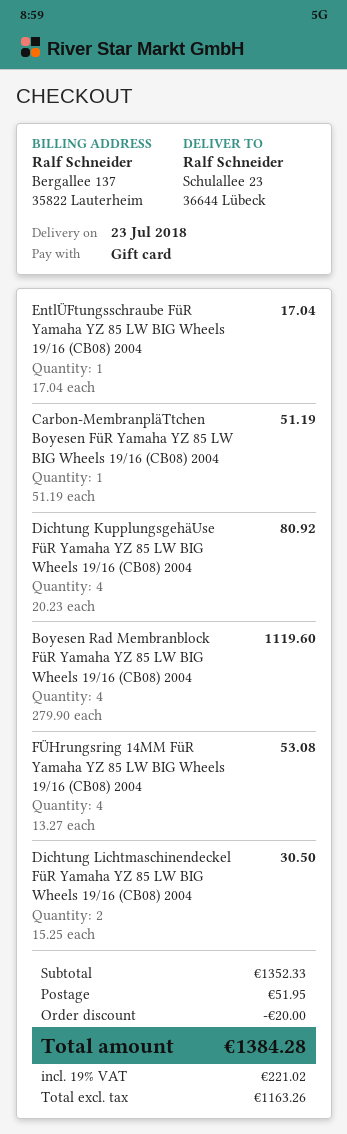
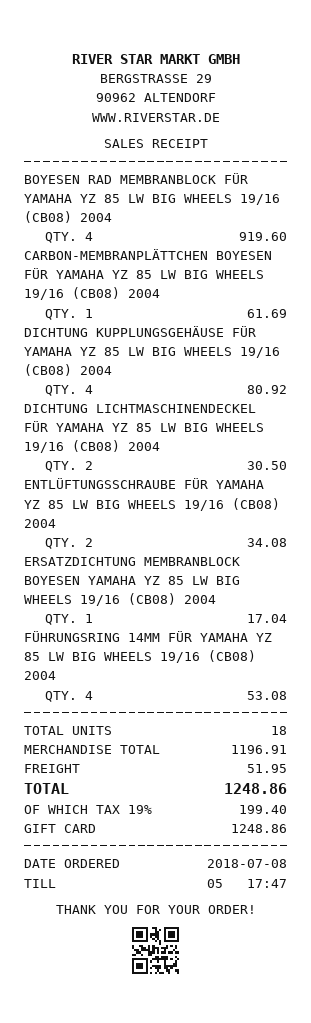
EntlÜFtungsschraube FüR Yamaha YZ 85 LW BIG Wheels 19/16 (CB08) 2004: 1 for 17.04 -> 2 for 34.08
Carbon-MembranpläTtchen Boyesen FüR Yamaha YZ 85 LW BIG Wheels 19/16 (CB08) 2004: 1 for 51.19 -> 1 for 61.69
Boyesen Rad Membranblock FüR Yamaha YZ 85 LW BIG Wheels 19/16 (CB08) 2004: 4 for 1119.60 -> 4 for 919.60
ERSATZDICHTUNG MEMBRANBLOCK BOYESEN YAMAHA YZ 85 LW BIG WHEELS 19/16 (CB08) 2004: none -> 1 for 17.04
subtotal: 1352.33 -> 1196.91
discount: 20.00 -> none
tax: 19% = 221.02 -> 19% = 199.40
total: 1384.28 -> 1248.86

